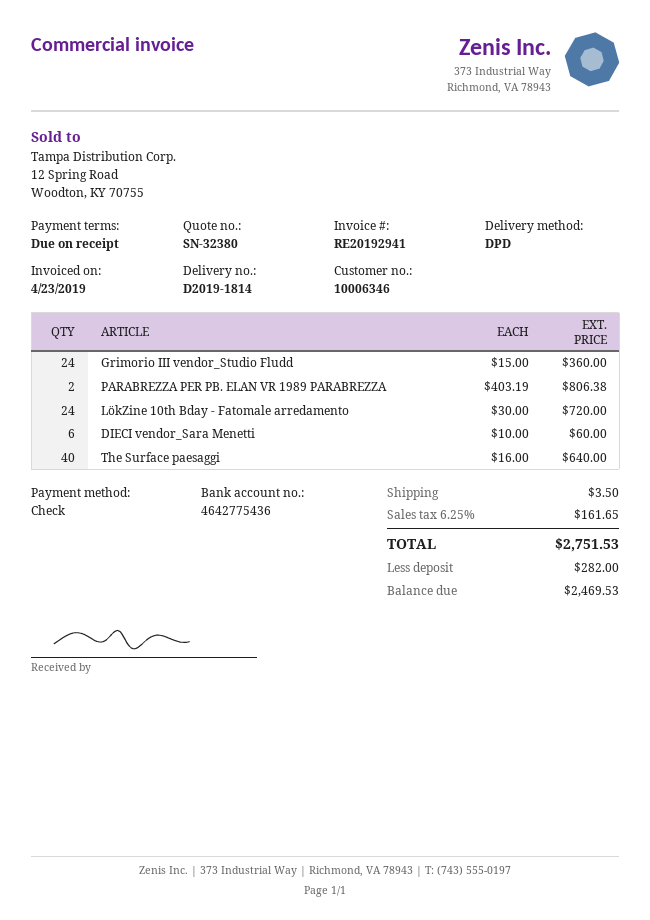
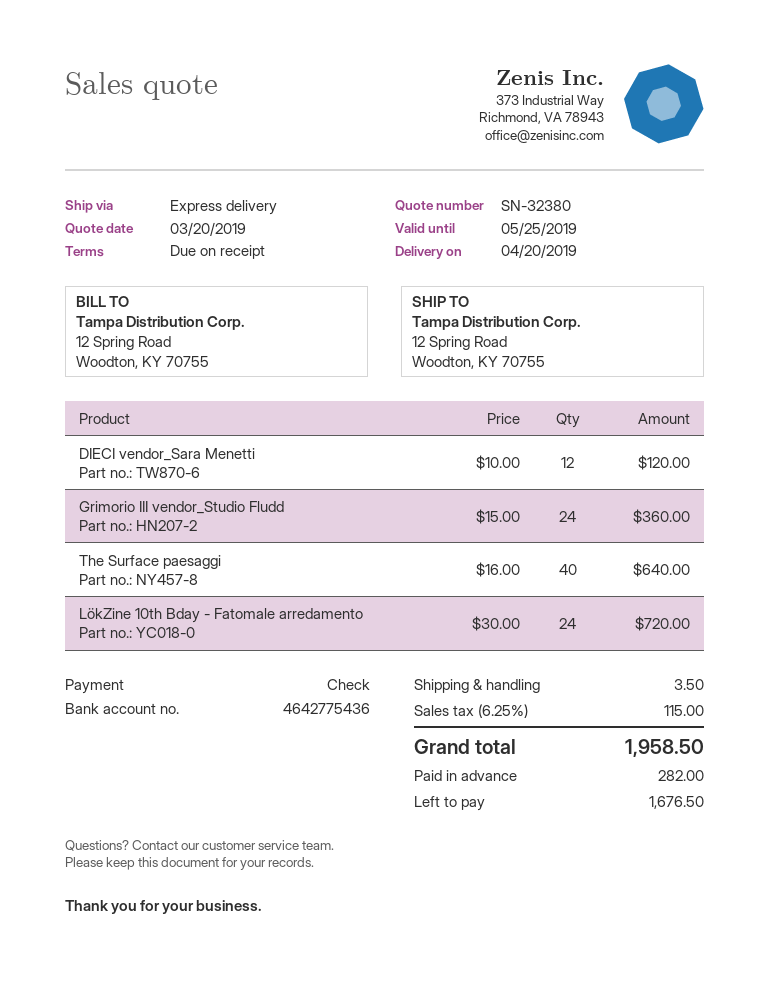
shipping method: DPD -> express
PARABREZZA PER PB. ELAN VR 1989 PARABREZZA: 2 x 403.19 = 806.38 -> none
DIECI vendor_Sara Menetti: 6 x 10.00 = 60.00 -> 12 x 10.00 = 120.00
tax: 6.25% = 161.65 -> 6.25% = 115.00
total: 2751.53 -> 1958.50
balance: 2469.53 -> 1676.50

